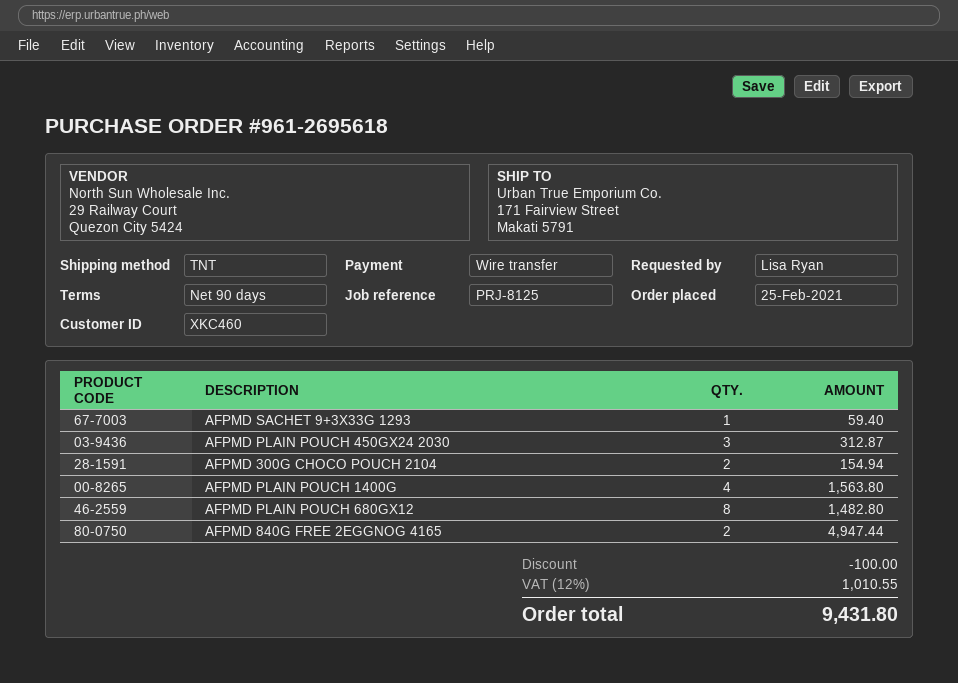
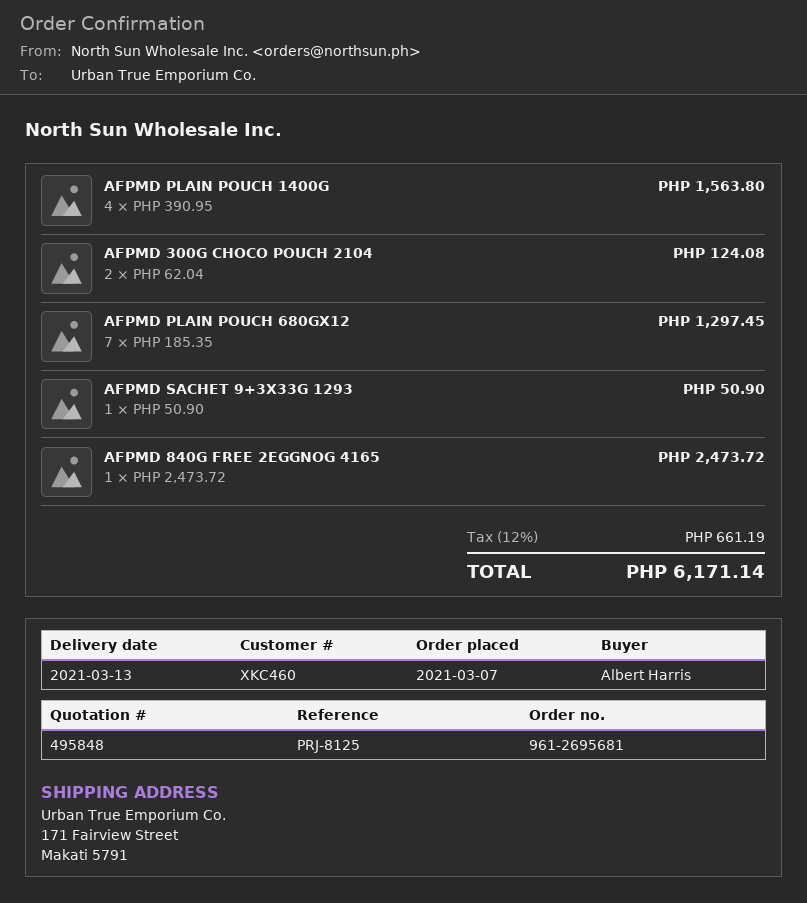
order number: 961-2695618 -> 961-2695681
order date: 2021-02-25 -> 2021-03-07
ordered by: Lisa Ryan -> Albert Harris
AFPMD SACHET 9+3X33G 1293: 1 for 59.40 -> 1 for 50.90
AFPMD PLAIN POUCH 450GX24 2030: 3 for 312.87 -> none
AFPMD 300G CHOCO POUCH 2104: 2 for 154.94 -> 2 for 124.08
AFPMD PLAIN POUCH 680GX12: 8 for 1482.80 -> 7 for 1297.45
AFPMD 840G FREE 2EGGNOG 4165: 2 for 4947.44 -> 1 for 2473.72
discount: 100.00 -> none
tax: 12% = 1010.55 -> 12% = 661.19
total: 9431.80 -> 6171.14

